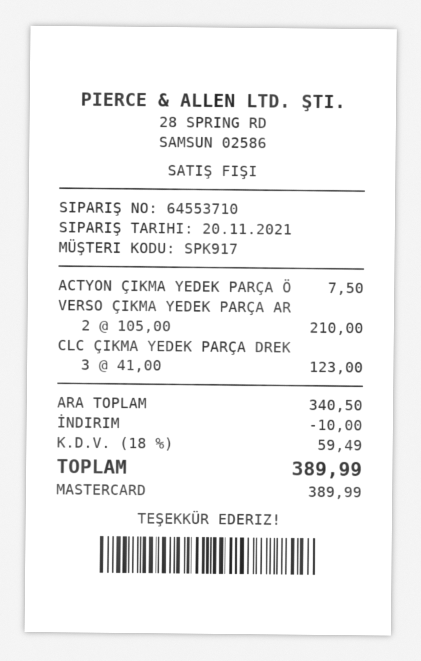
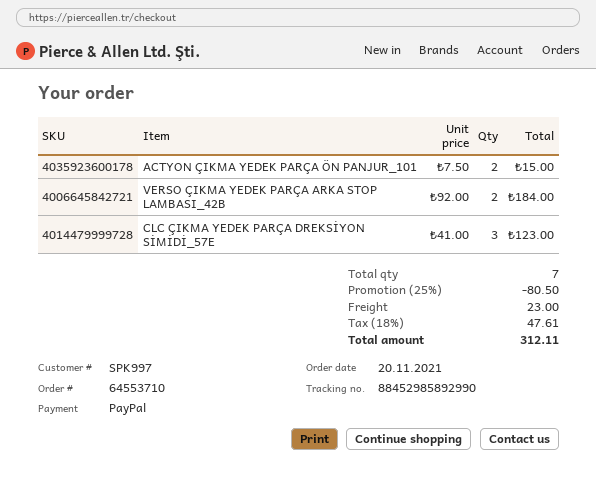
customer number: SPK917 -> SPK997
payment method: Mastercard -> PayPal
ACTYON ÇIKMA YEDEK PARÇA Ö: 1 x 7.50 = 7.50 -> 2 x 7.50 = 15.00
VERSO ÇIKMA YEDEK PARÇA AR: 2 x 105.00 = 210.00 -> 2 x 92.00 = 184.00
discount: 10.00 -> 80.50
shipping: none -> 23.00
tax: 18% = 59.49 -> 18% = 47.61
total: 389.99 -> 312.11

